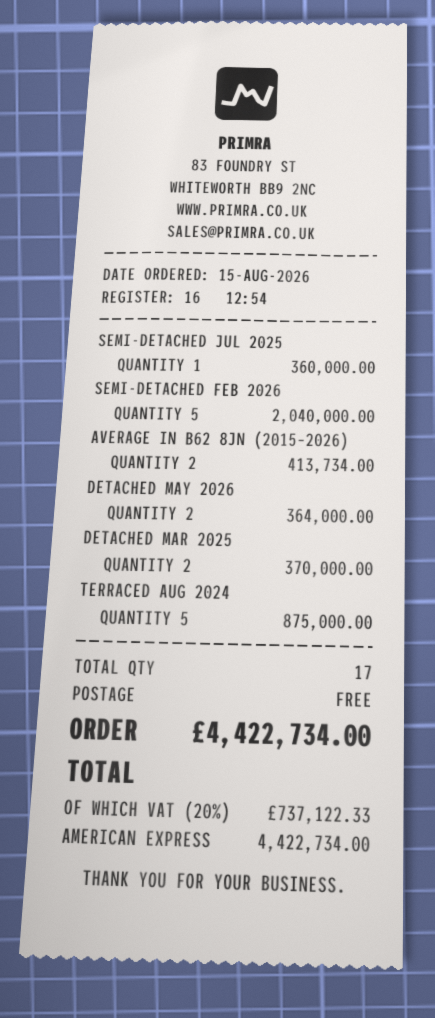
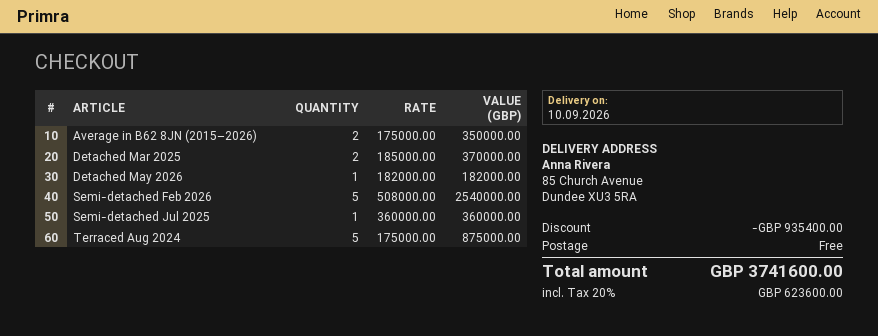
SEMI-DETACHED FEB 2026: 5 for 2040000.00 -> 5 for 2540000.00
AVERAGE IN B62 8JN (2015–2026): 2 for 413734.00 -> 2 for 350000.00
DETACHED MAY 2026: 2 for 364000.00 -> 1 for 182000.00
discount: none -> 935400.00
tax: 20% = 737122.33 -> 20% = 623600.00
total: 4422734.00 -> 3741600.00

